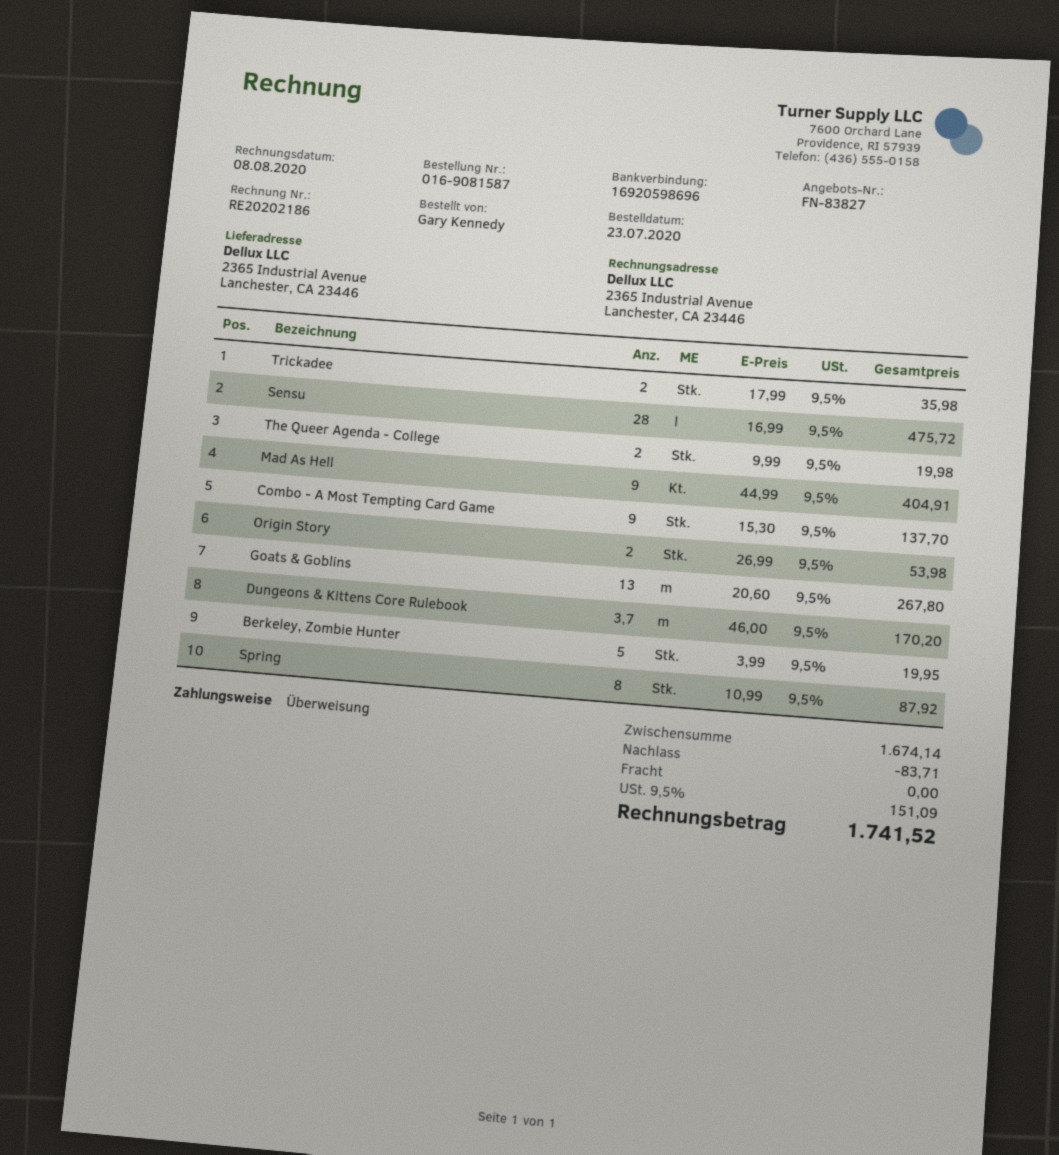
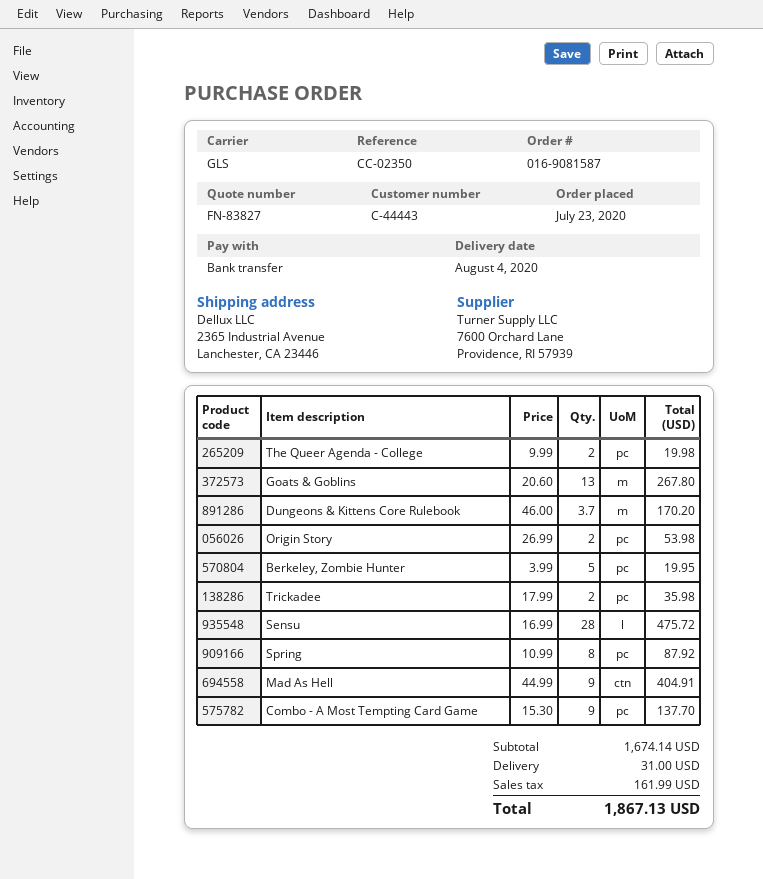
discount: 83.71 -> none
shipping: 0.00 -> 31.00
tax: 151.09 -> 161.99
total: 1741.52 -> 1867.13

